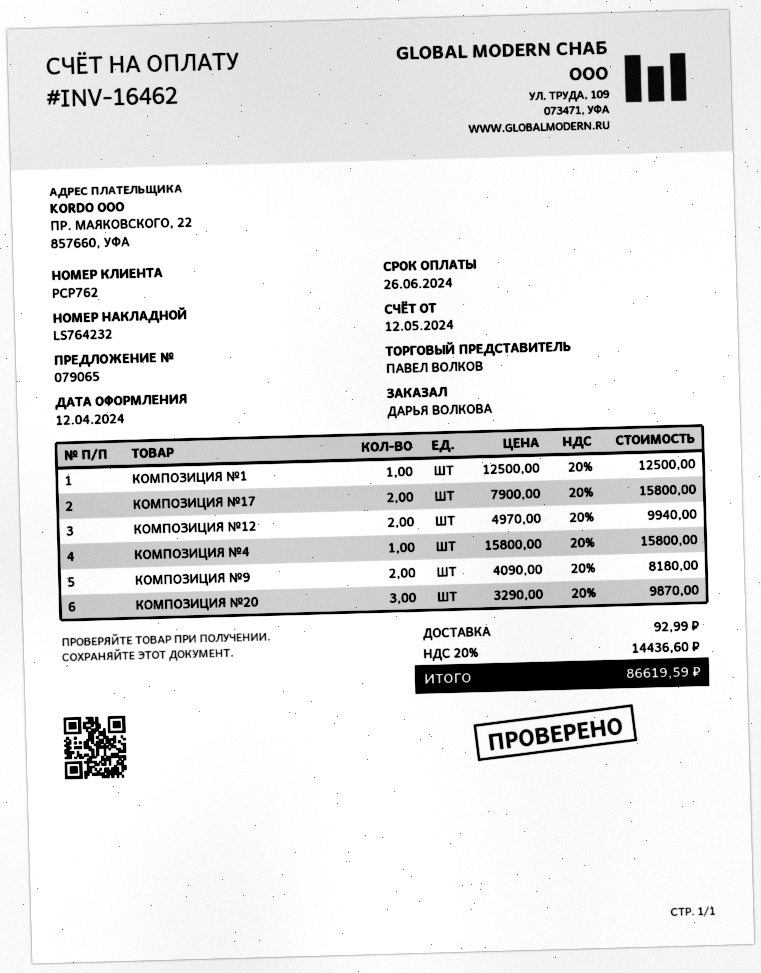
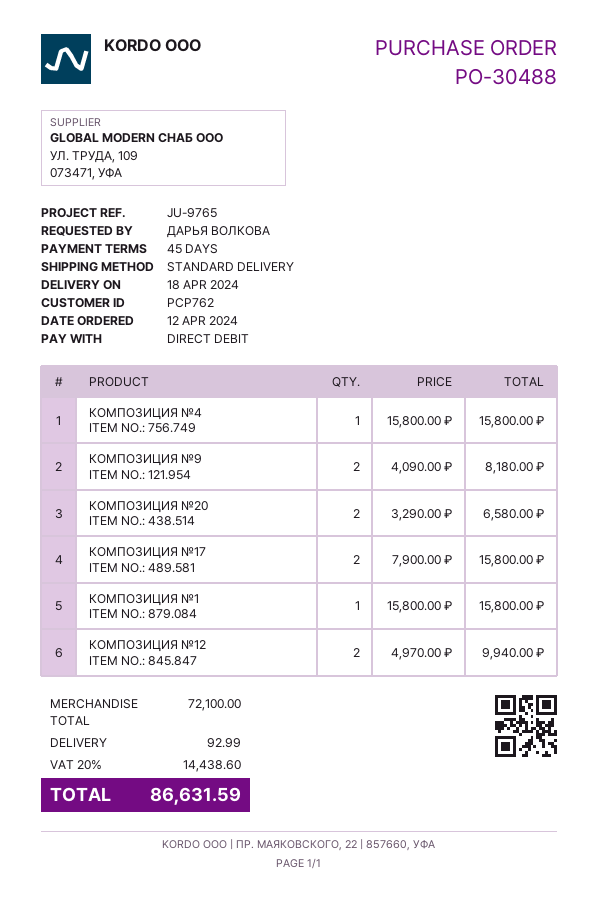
КОМПОЗИЦИЯ №1: 1 x 12500.00 = 12500.00 -> 1 x 15800.00 = 15800.00
КОМПОЗИЦИЯ №20: 3 x 3290.00 = 9870.00 -> 2 x 3290.00 = 6580.00
tax: 20% = 14436.60 -> 20% = 14438.60
total: 86619.59 -> 86631.59

